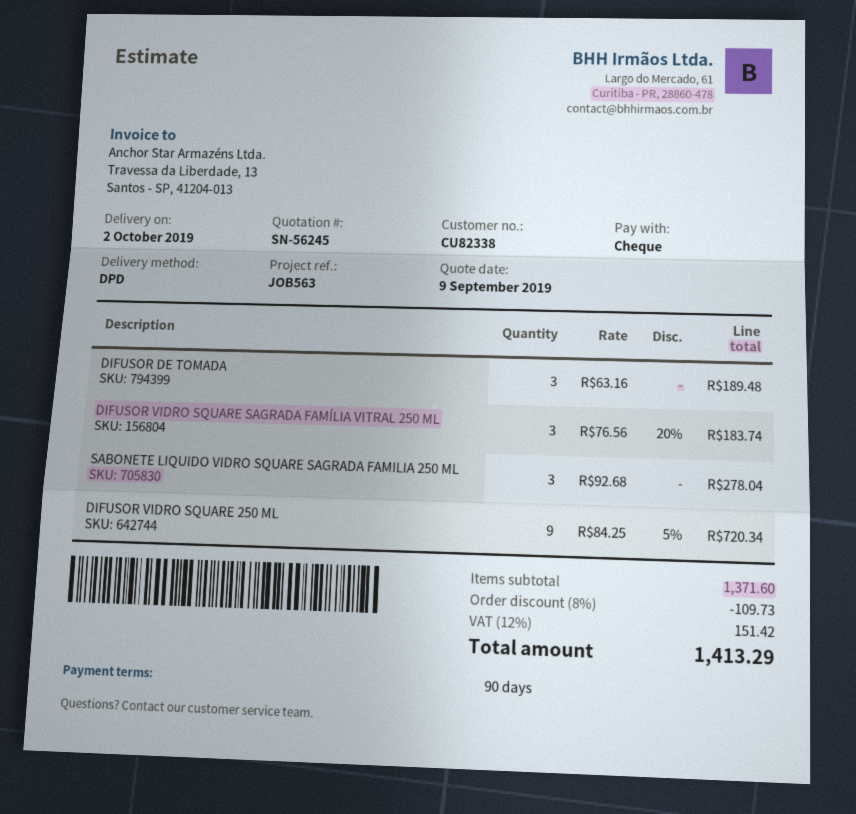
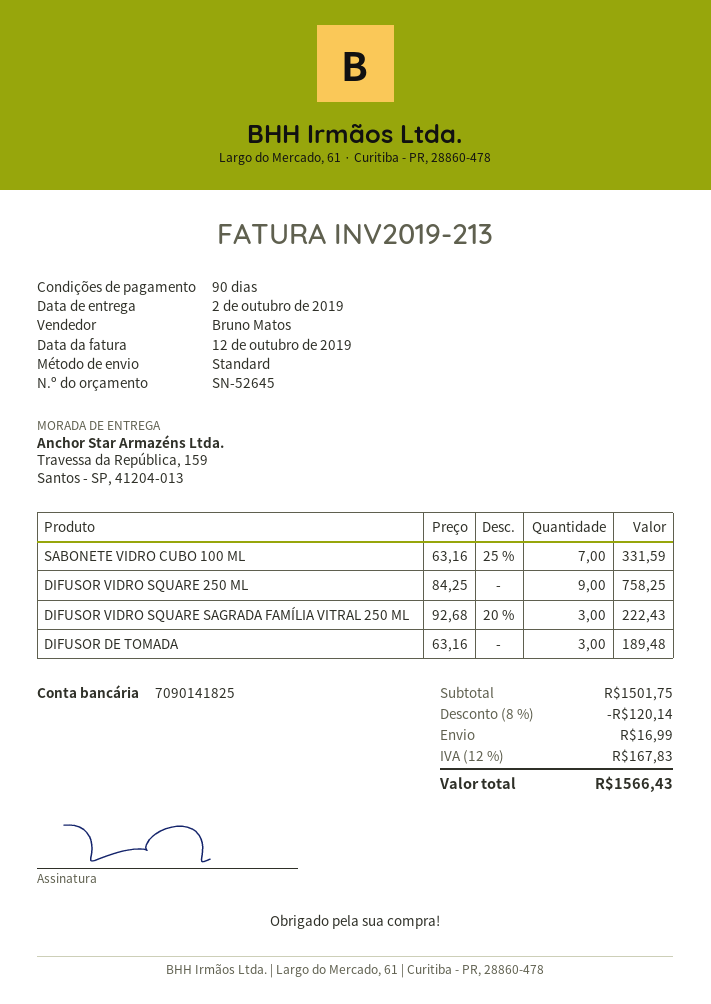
quote number: SN-56245 -> SN-52645
shipping method: DPD -> standard
DIFUSOR VIDRO SQUARE SAGRADA FAMÍLIA VITRAL 250 ML: 3 x 76.56 - 20% = 183.74 -> 3 x 92.68 - 20% = 222.43
SABONETE LIQUIDO VIDRO SQUARE SAGRADA FAMILIA 250 ML: 3 x 92.68 = 278.04 -> none
DIFUSOR VIDRO SQUARE 250 ML: 9 x 84.25 - 5% = 720.34 -> 9 x 84.25 = 758.25
SABONETE VIDRO CUBO 100 ML: none -> 7 x 63.16 - 25% = 331.59
subtotal: 1371.60 -> 1501.75
discount: 8% = 109.73 -> 8% = 120.14
shipping: none -> 16.99
tax: 12% = 151.42 -> 12% = 167.83
total: 1413.29 -> 1566.43

